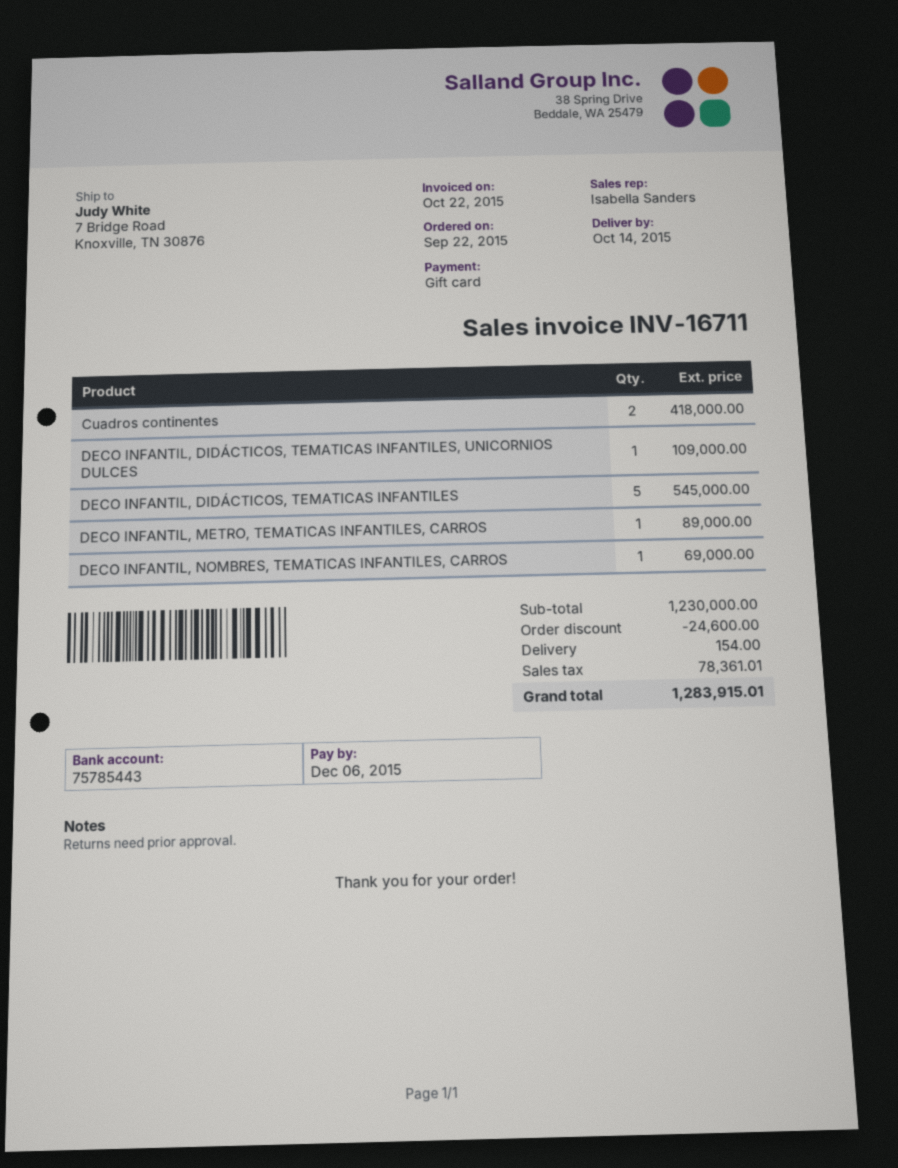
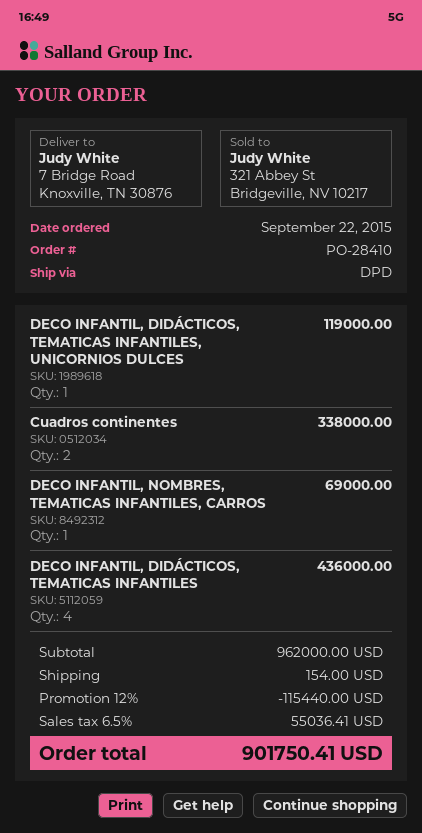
Cuadros continentes: 2 for 418000.00 -> 2 for 338000.00
DECO INFANTIL, DIDÁCTICOS, TEMATICAS INFANTILES, UNICORNIOS DULCES: 1 for 109000.00 -> 1 for 119000.00
DECO INFANTIL, DIDÁCTICOS, TEMATICAS INFANTILES: 5 for 545000.00 -> 4 for 436000.00
DECO INFANTIL, METRO, TEMATICAS INFANTILES, CARROS: 1 for 89000.00 -> none
subtotal: 1230000.00 -> 962000.00
discount: 24600.00 -> 115440.00
tax: 78361.01 -> 55036.41
total: 1283915.01 -> 901750.41

